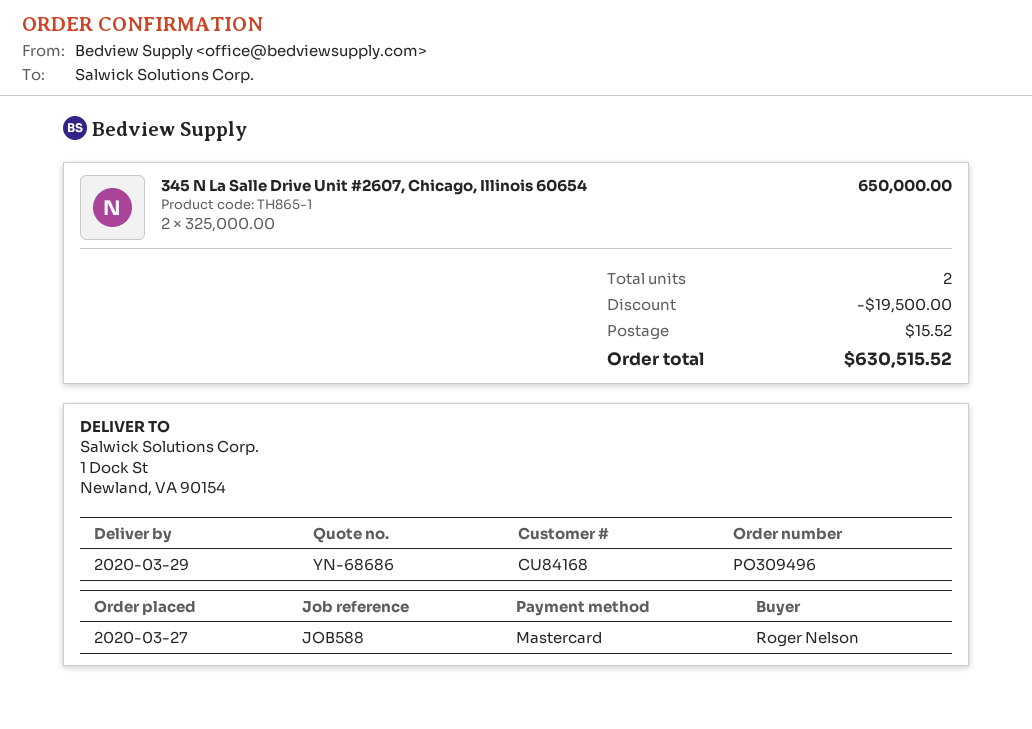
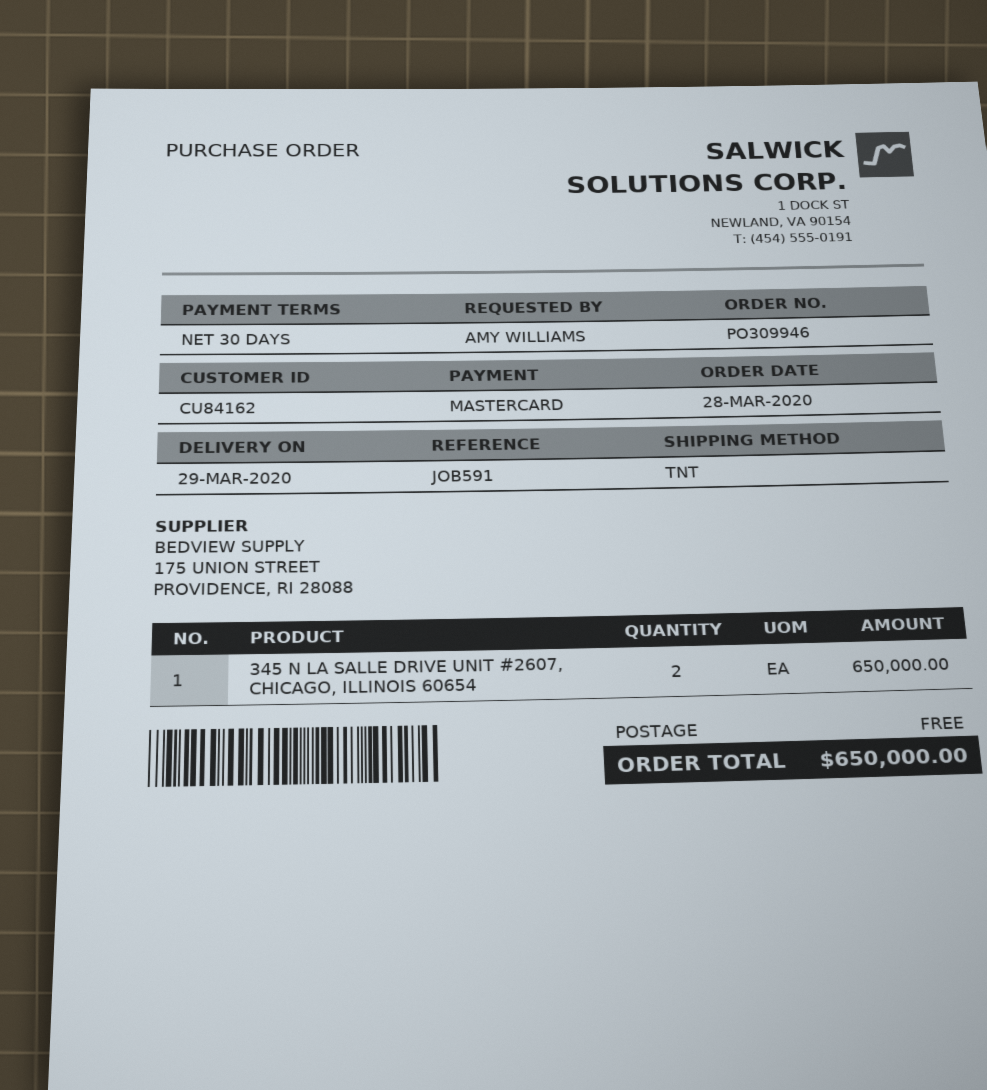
order number: PO309496 -> PO309946
order date: 2020-03-27 -> 2020-03-28
customer number: CU84168 -> CU84162
reference: JOB588 -> JOB591
ordered by: Roger Nelson -> AMY WILLIAMS
discount: 19500.00 -> none
shipping: 15.52 -> 0.00
total: 630515.52 -> 650000.00

